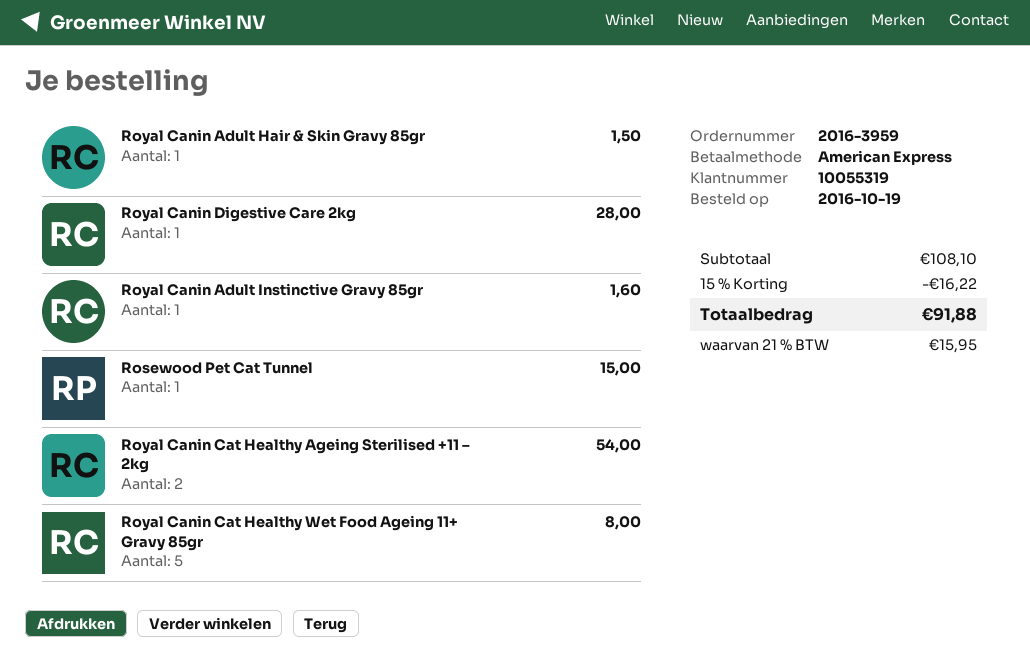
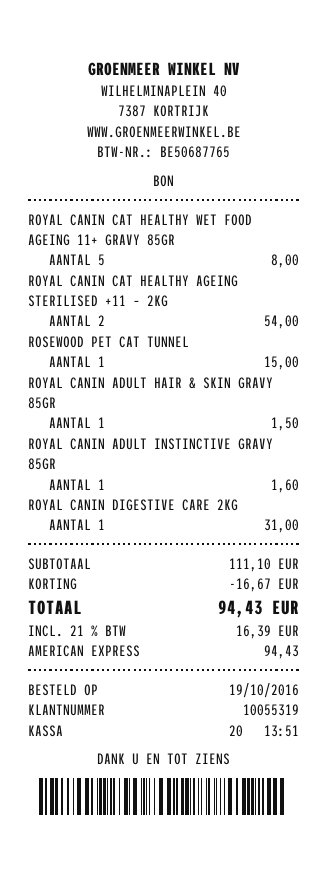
Royal Canin Digestive Care 2kg: 1 for 28.00 -> 1 for 31.00
subtotal: 108.10 -> 111.10
discount: 16.22 -> 16.67
tax: 21% = 15.95 -> 21% = 16.39
total: 91.88 -> 94.43

